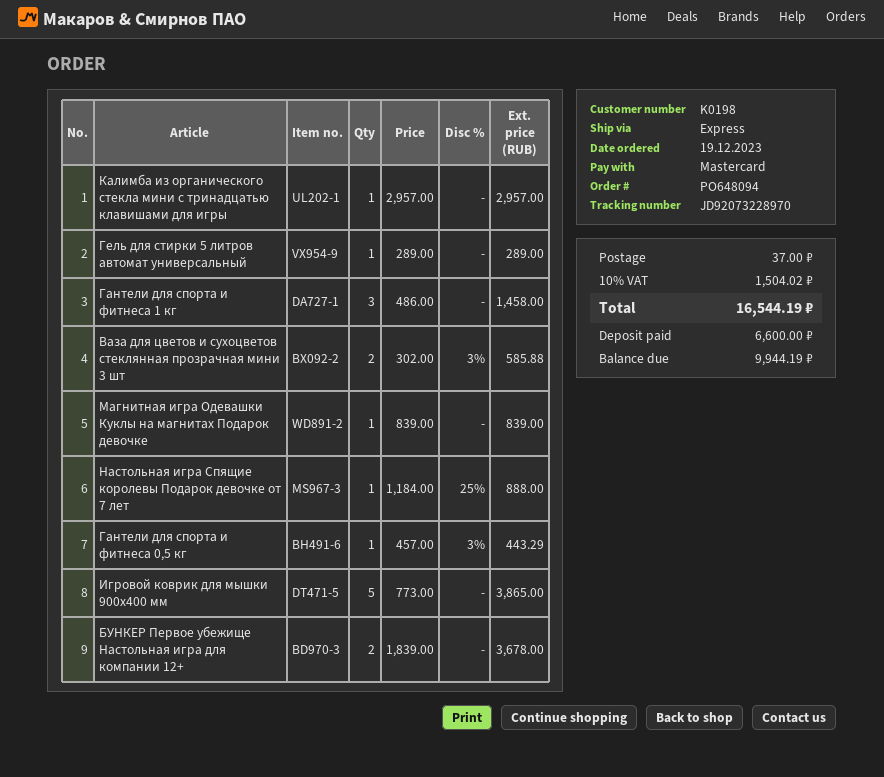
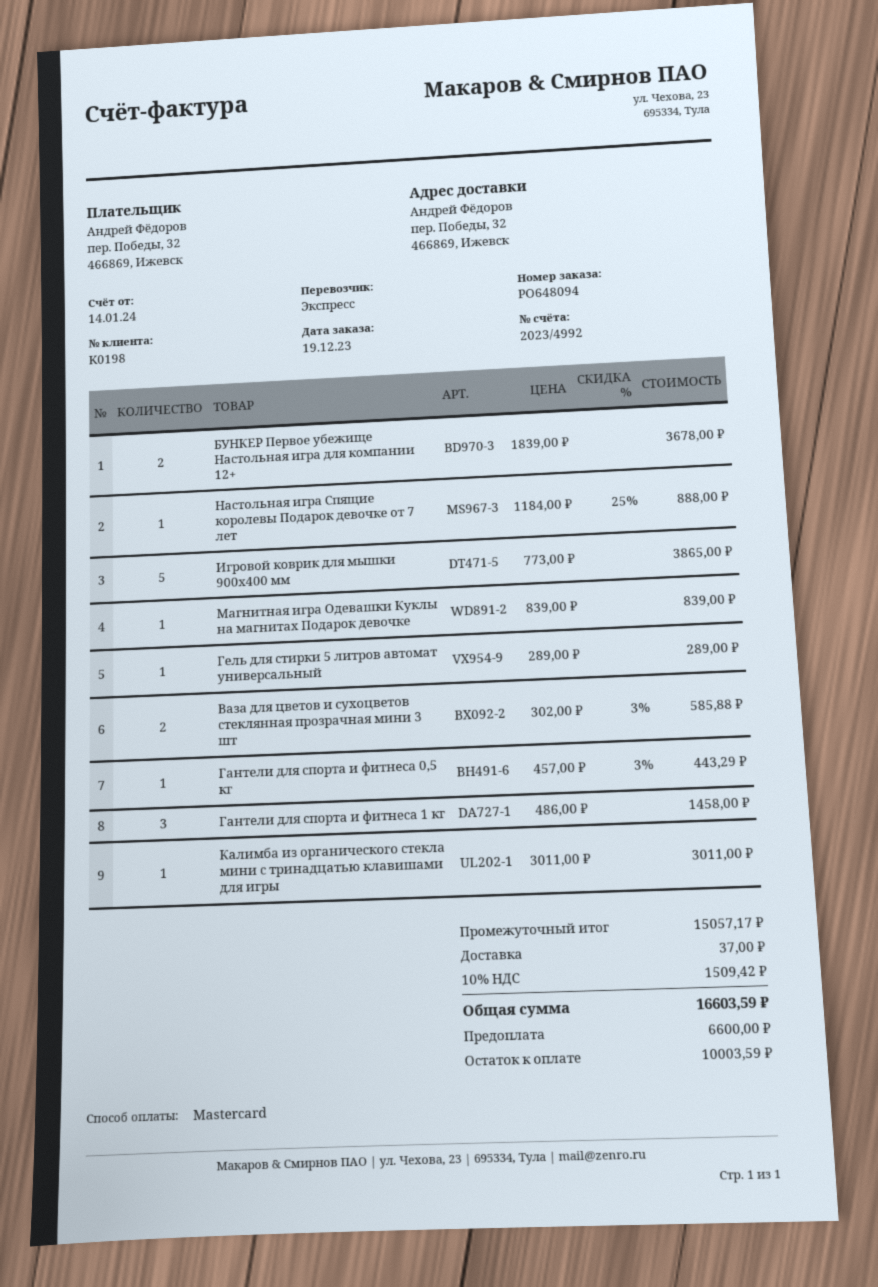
Калимба из органического стекла мини с тринадцатью клавишами для игры: 1 x 2957.00 = 2957.00 -> 1 x 3011.00 = 3011.00
tax: 10% = 1504.02 -> 10% = 1509.42
total: 16544.19 -> 16603.59
balance: 9944.19 -> 10003.59

